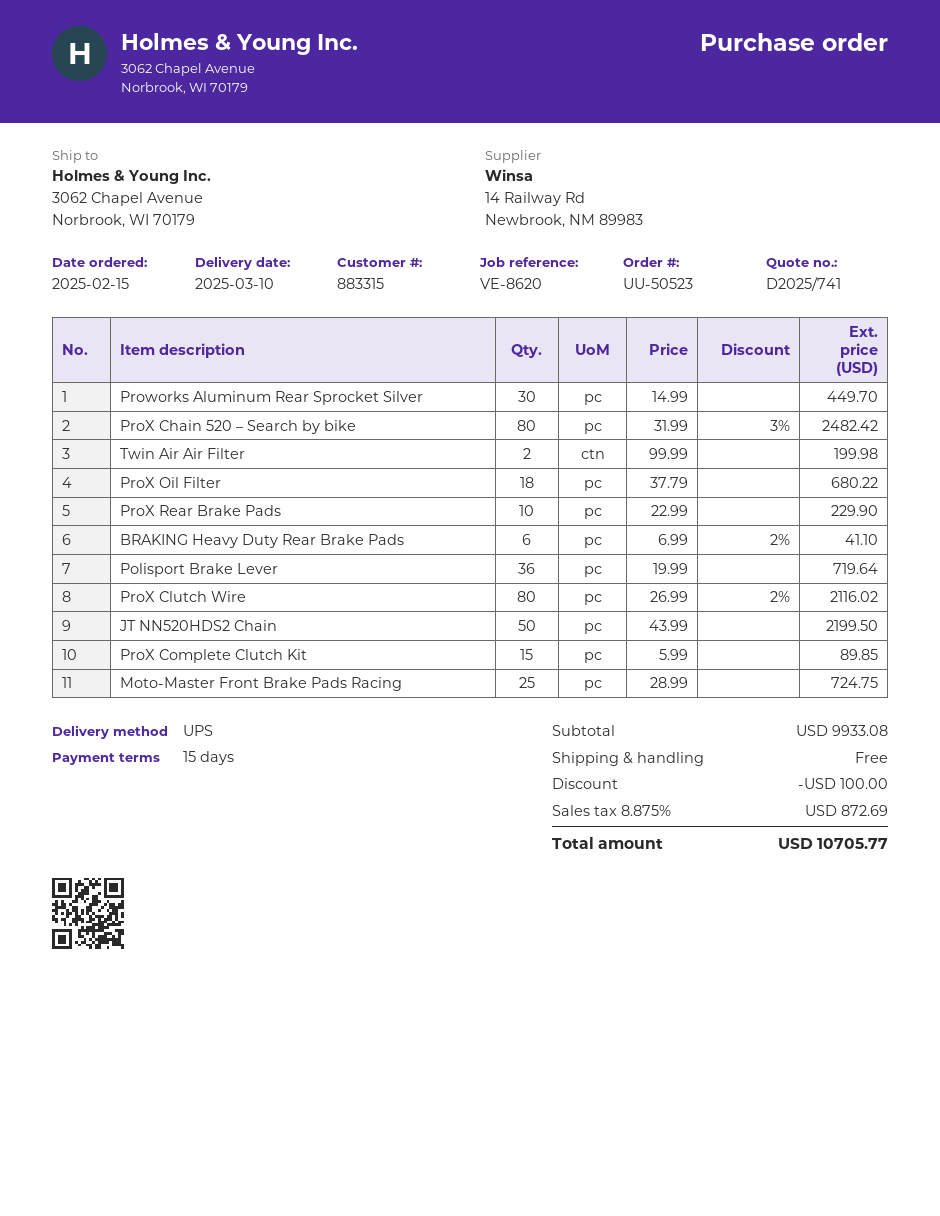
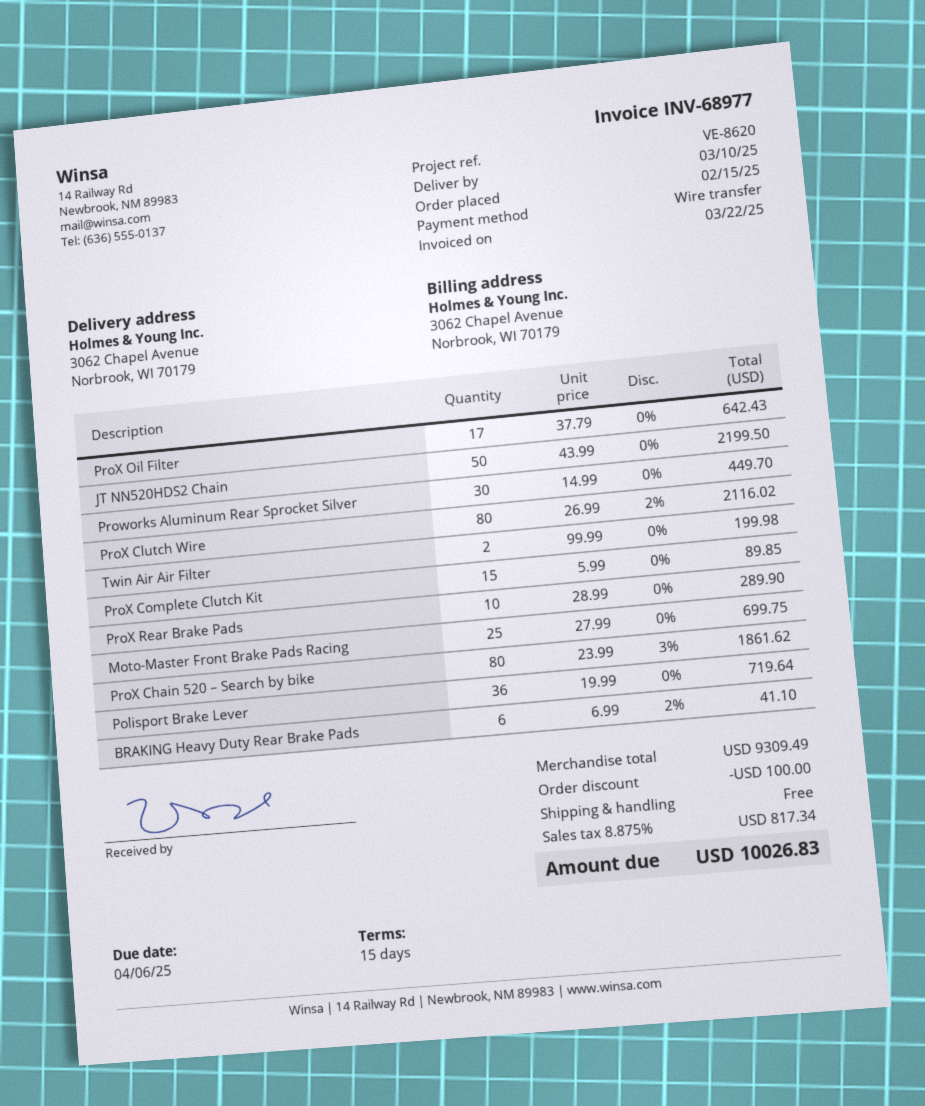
ProX Chain 520 – Search by bike: 80 x 31.99 - 3% = 2482.42 -> 80 x 23.99 - 3% = 1861.62
ProX Oil Filter: 18 x 37.79 = 680.22 -> 17 x 37.79 = 642.43
ProX Rear Brake Pads: 10 x 22.99 = 229.90 -> 10 x 28.99 = 289.90
Moto-Master Front Brake Pads Racing: 25 x 28.99 = 724.75 -> 25 x 27.99 = 699.75
subtotal: 9933.08 -> 9309.49
tax: 8.875% = 872.69 -> 8.875% = 817.34
total: 10705.77 -> 10026.83

